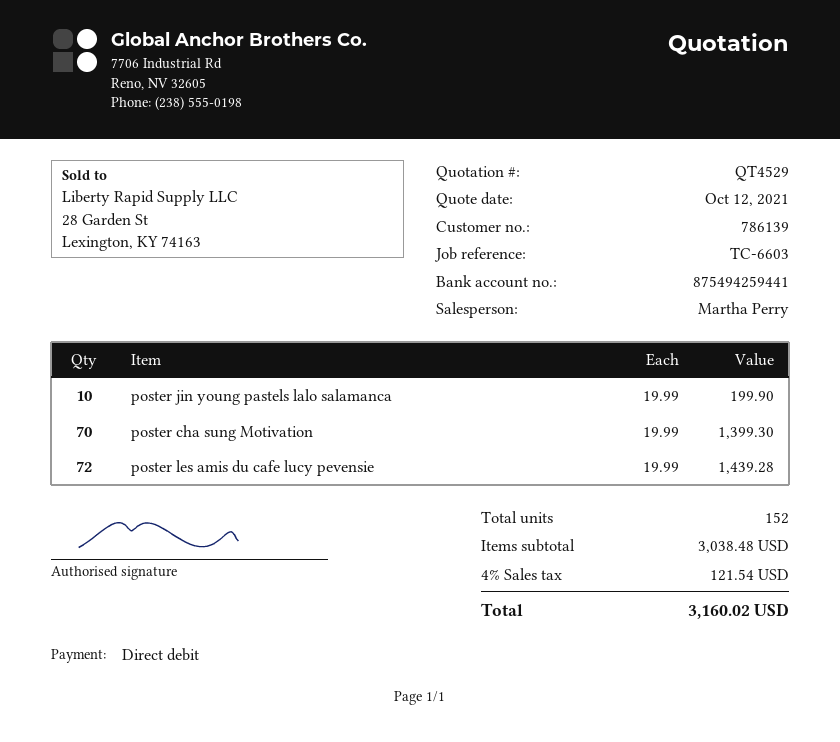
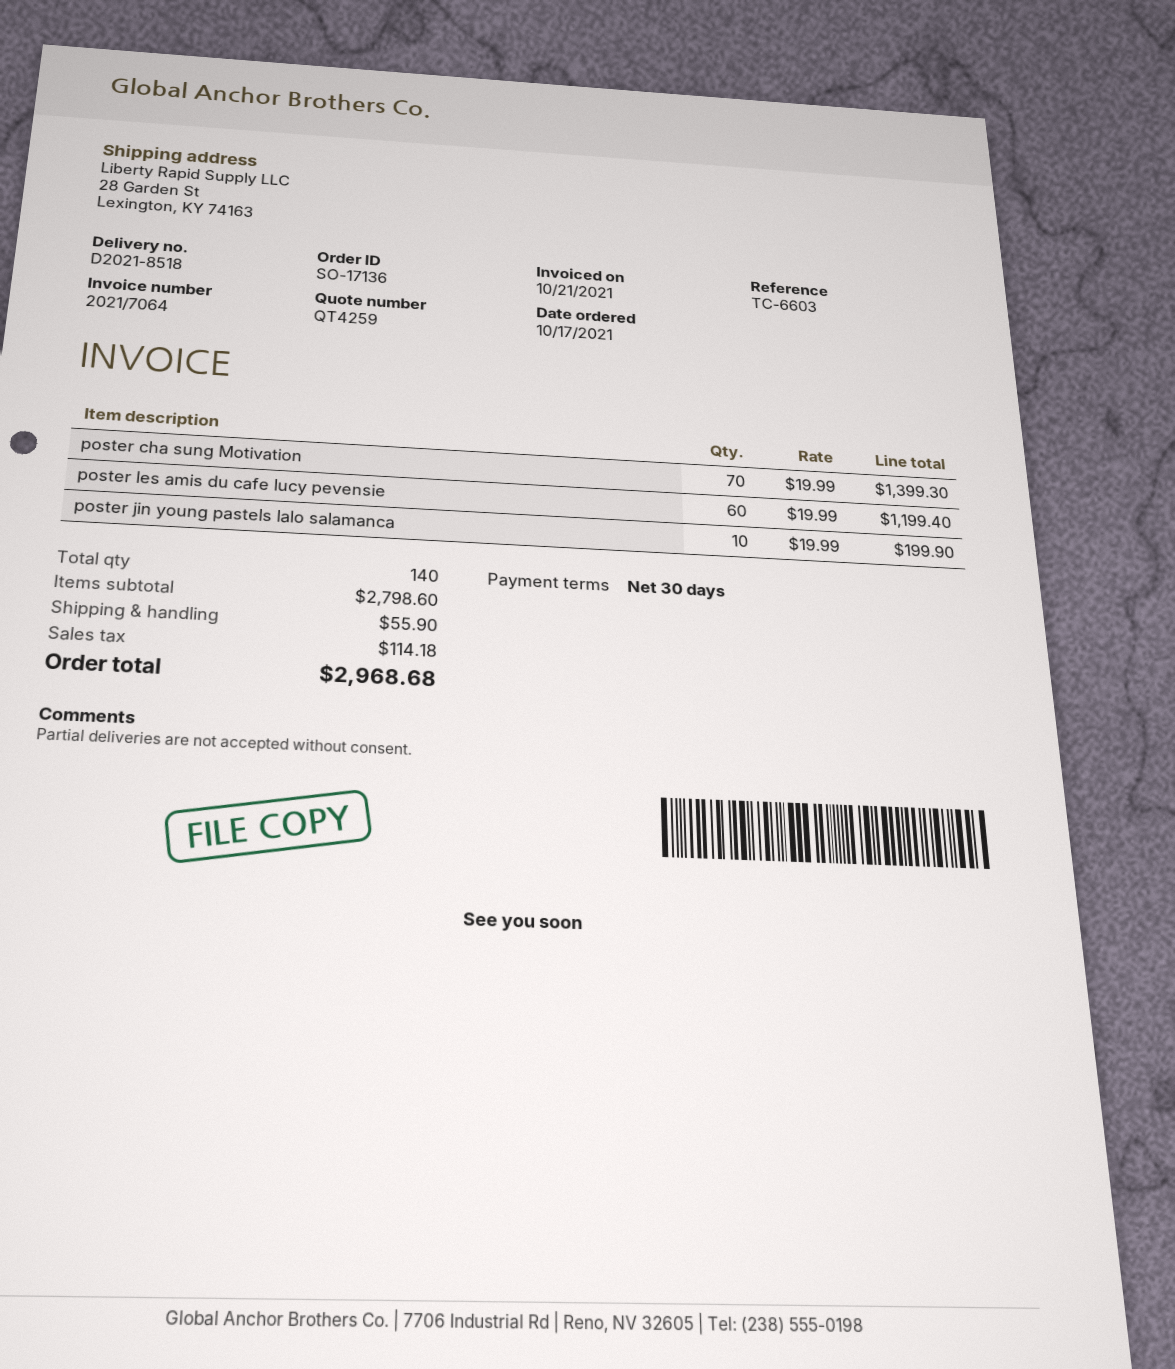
quote number: QT4529 -> QT4259
poster les amis du cafe lucy pevensie: 72 x 19.99 = 1439.28 -> 60 x 19.99 = 1199.40
total quantity: 152 -> 140
subtotal: 3038.48 -> 2798.60
shipping: none -> 55.90
tax: 121.54 -> 114.18
total: 3160.02 -> 2968.68

